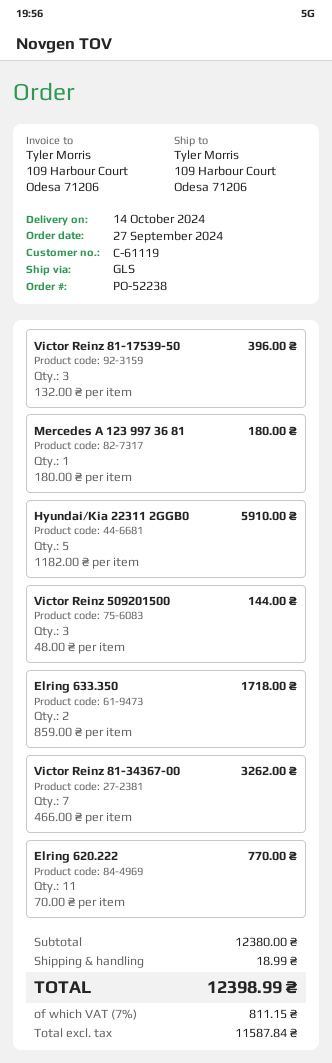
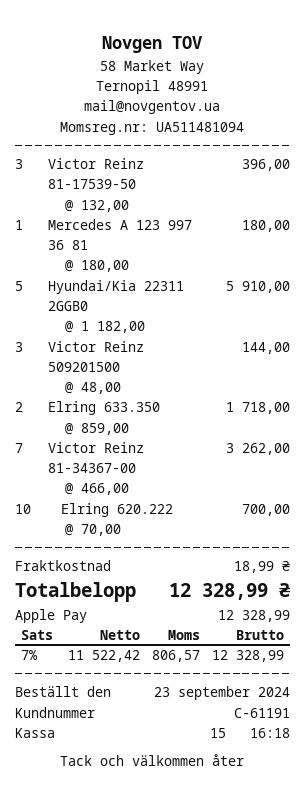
order date: 2024-09-27 -> 2024-09-23
customer number: C-61119 -> C-61191
Elring 620.222: 11 x 70.00 = 770.00 -> 10 x 70.00 = 700.00
net: 11587.84 -> 11522.42
tax: 7% = 811.15 -> 7% = 806.57
total: 12398.99 -> 12328.99

